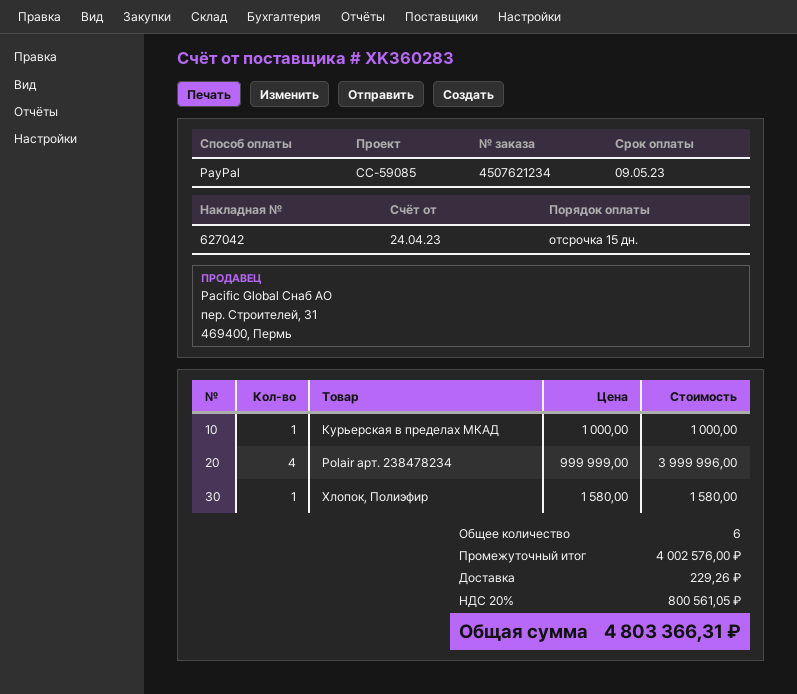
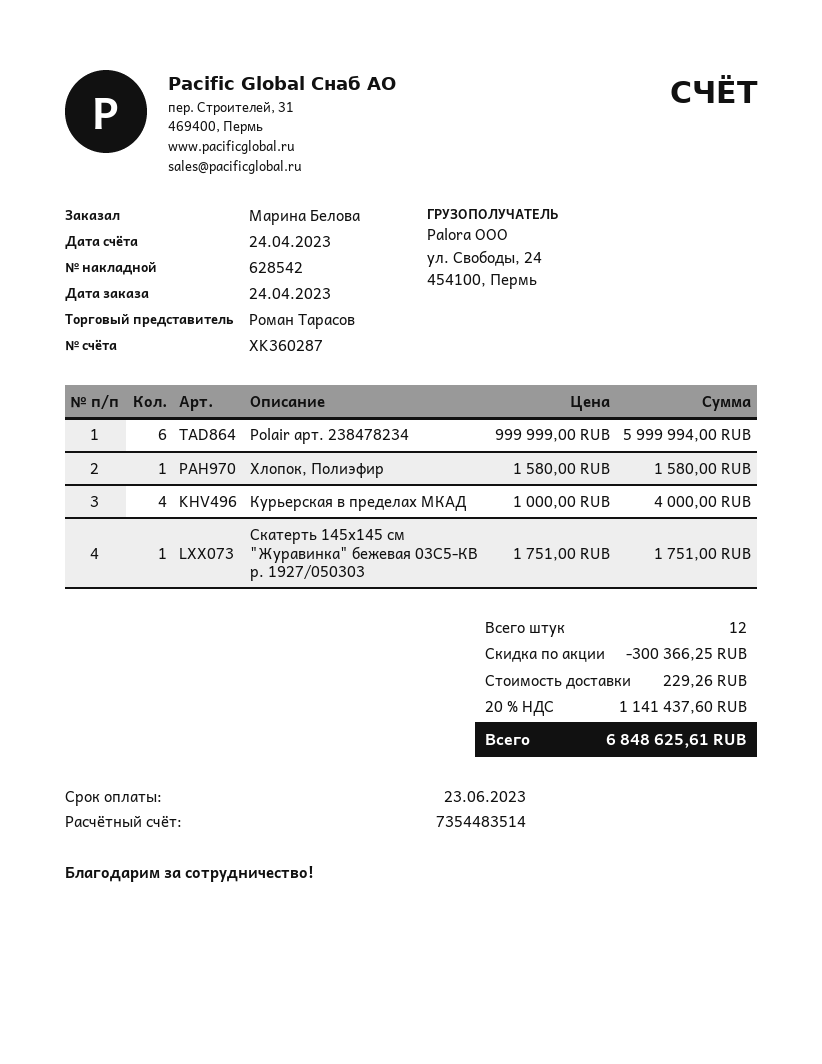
delivery note number: 627042 -> 628542
invoice number: XK360283 -> XK360287
due date: 2023-05-09 -> 2023-06-23
Курьерская в пределах МКАД: 1 x 1000.00 = 1000.00 -> 4 x 1000.00 = 4000.00
Polair арт. 238478234: 4 x 999999.00 = 3999996.00 -> 6 x 999999.00 = 5999994.00
Скатерть 145х145 см "Журавинка" бежевая 03С5-КВ р. 1927/050303: none -> 1 x 1751.00 = 1751.00
total quantity: 6 -> 12
discount: none -> 300366.25
tax: 20% = 800561.05 -> 20% = 1141437.60
total: 4803366.31 -> 6848625.61

